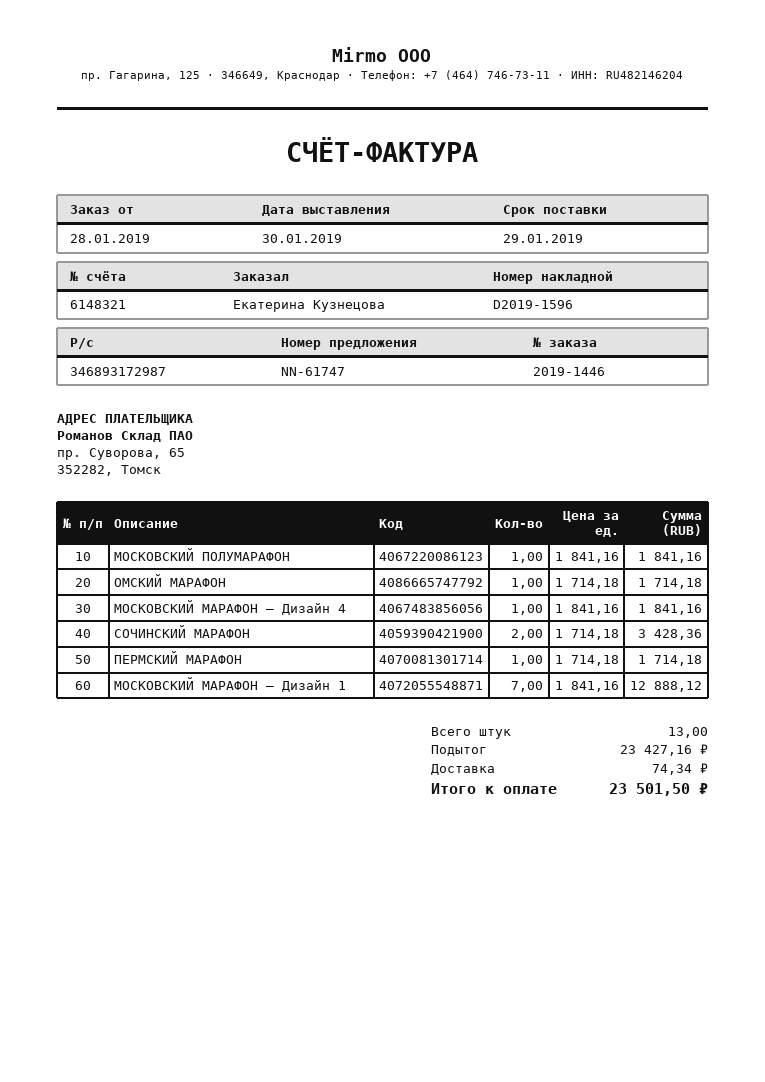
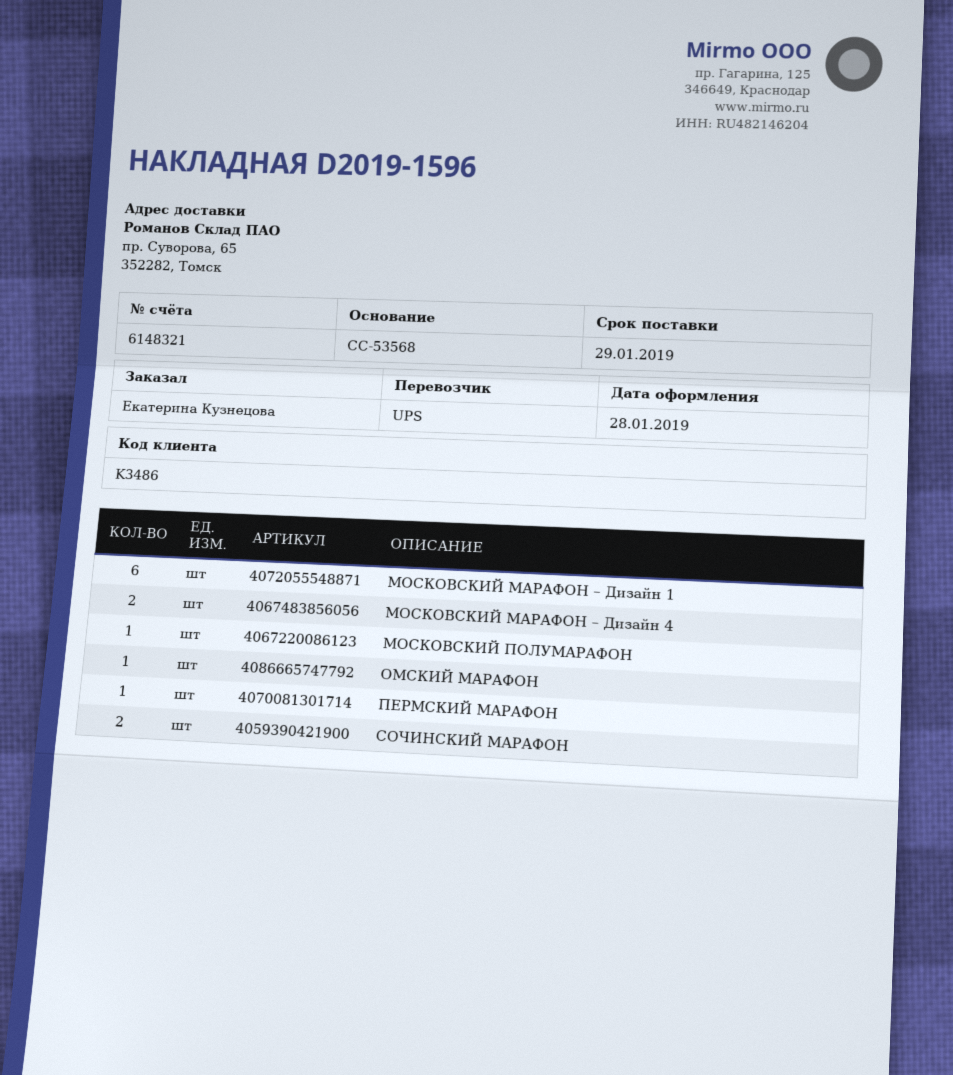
МОСКОВСКИЙ МАРАФОН – Дизайн 4: 1 -> 2
МОСКОВСКИЙ МАРАФОН – Дизайн 1: 7 -> 6

